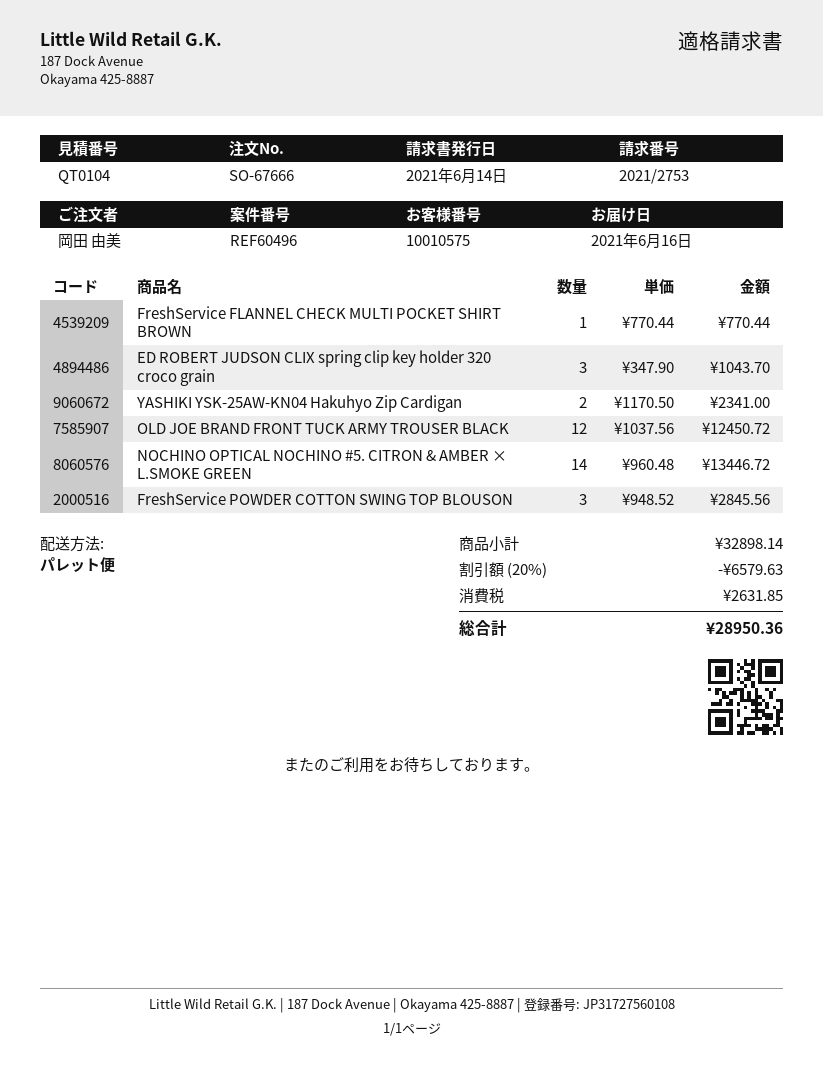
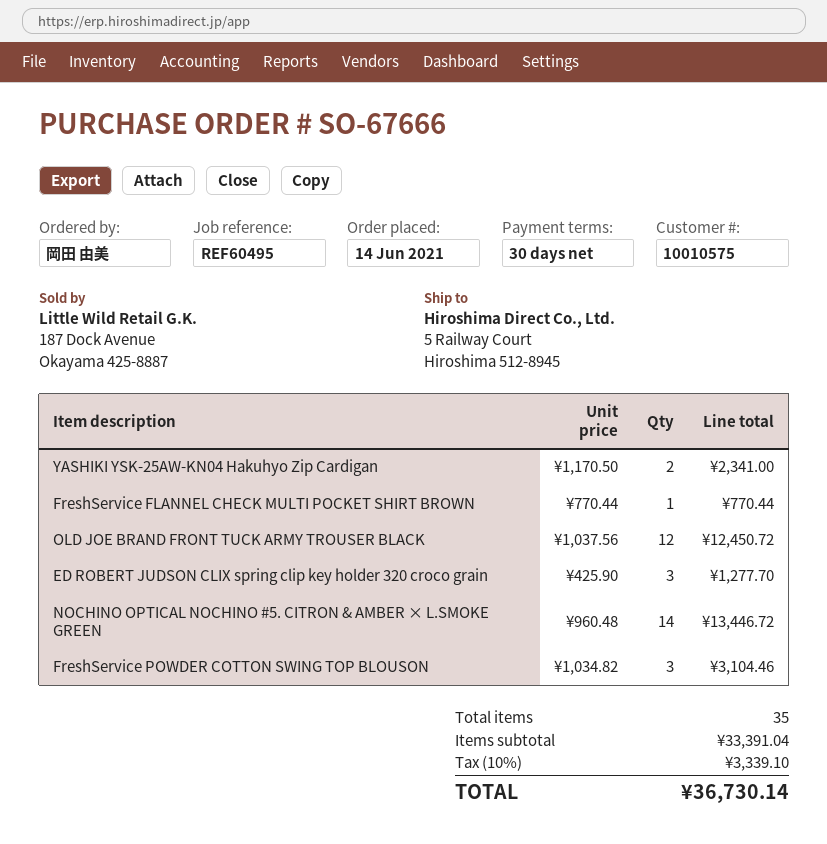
reference: REF60496 -> REF60495
ED ROBERT JUDSON CLIX spring clip key holder 320 croco grain: 3 x 347.90 = 1043.70 -> 3 x 425.90 = 1277.70
FreshService POWDER COTTON SWING TOP BLOUSON: 3 x 948.52 = 2845.56 -> 3 x 1034.82 = 3104.46
subtotal: 32898.14 -> 33391.04
discount: 20% = 6579.63 -> none
tax: 2631.85 -> 3339.10
total: 28950.36 -> 36730.14

